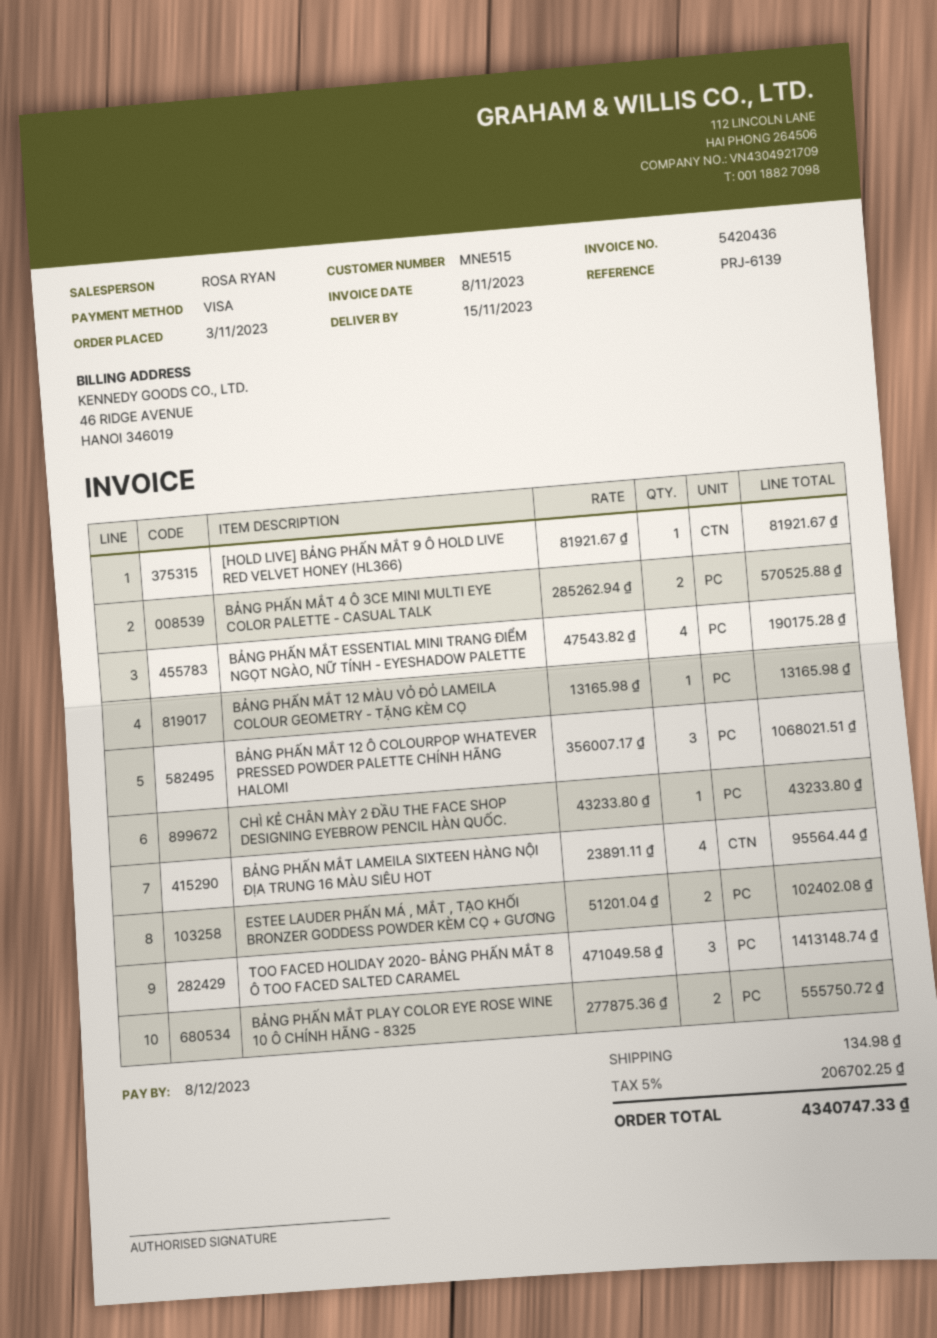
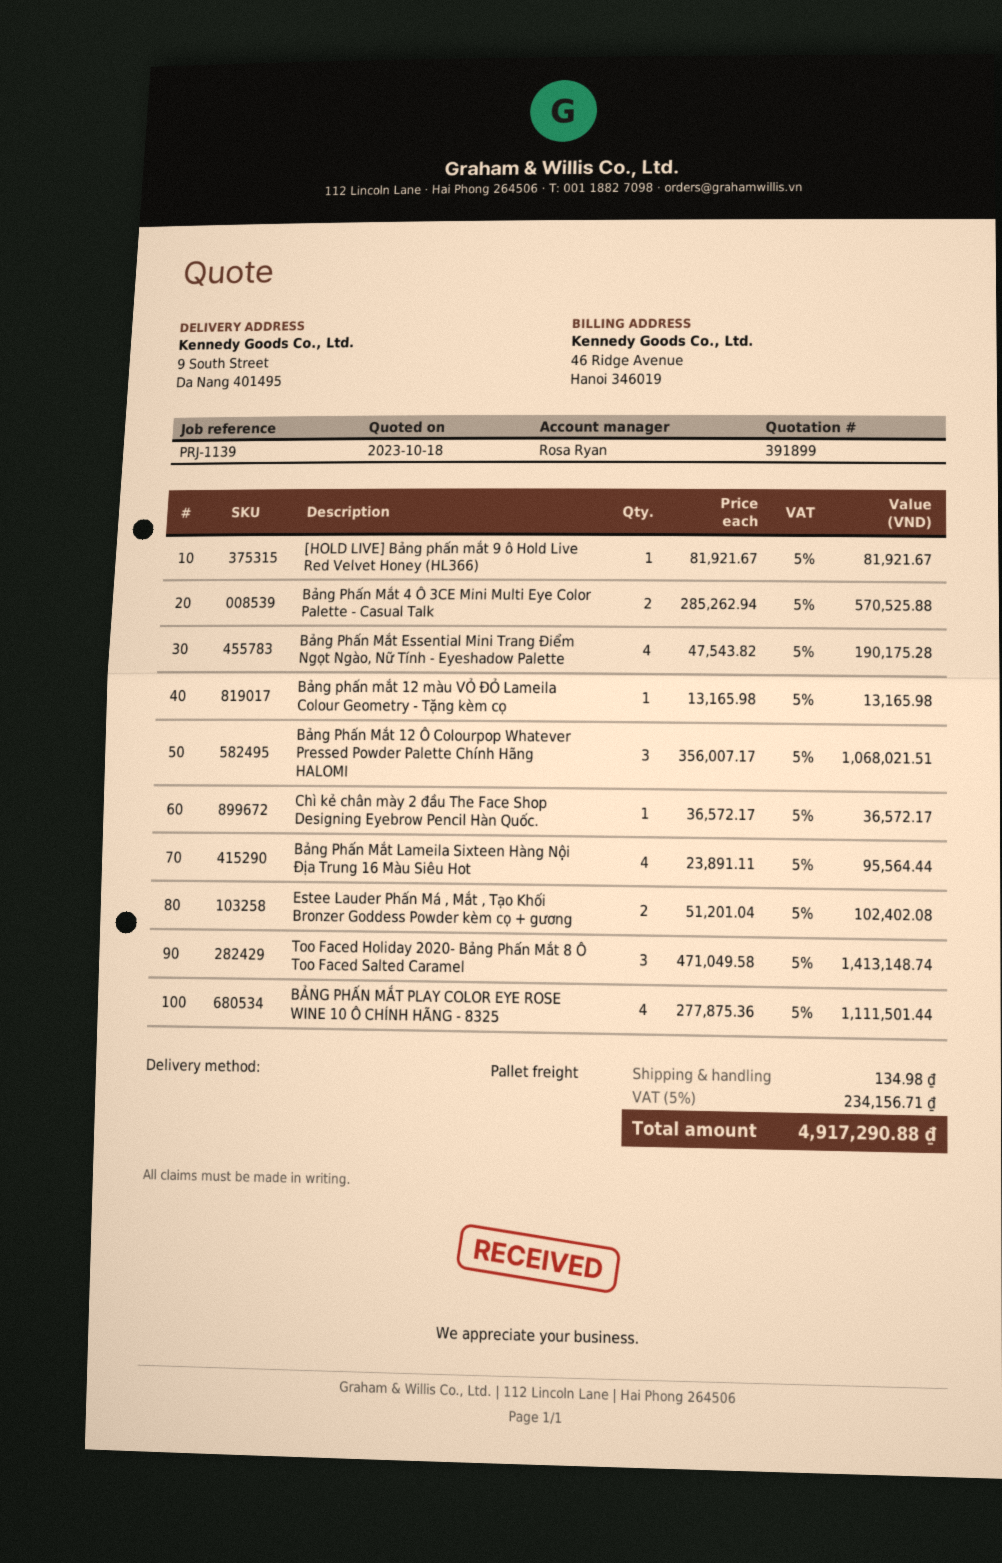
reference: PRJ-6139 -> PRJ-1139
CHÌ KẺ CHÂN MÀY 2 ĐẦU THE FACE SHOP DESIGNING EYEBROW PENCIL HÀN QUỐC.: 1 x 43233.80 = 43233.80 -> 1 x 36572.17 = 36572.17
BẢNG PHẤN MẮT PLAY COLOR EYE ROSE WINE 10 Ô CHÍNH HÃNG - 8325: 2 x 277875.36 = 555750.72 -> 4 x 277875.36 = 1111501.44
tax: 5% = 206702.25 -> 5% = 234156.71
total: 4340747.33 -> 4917290.88

